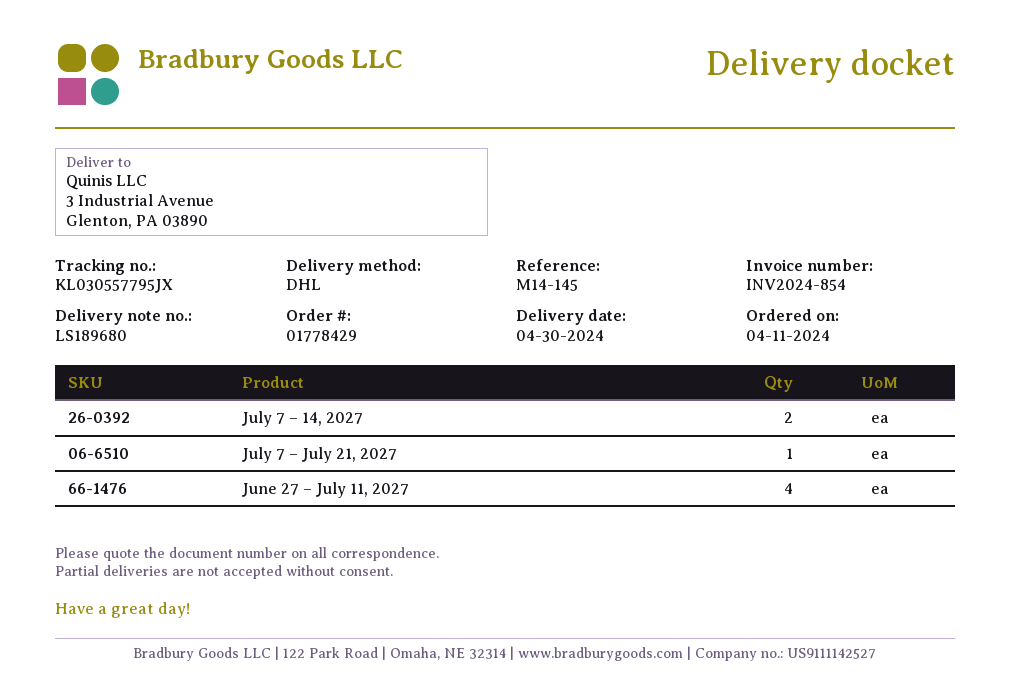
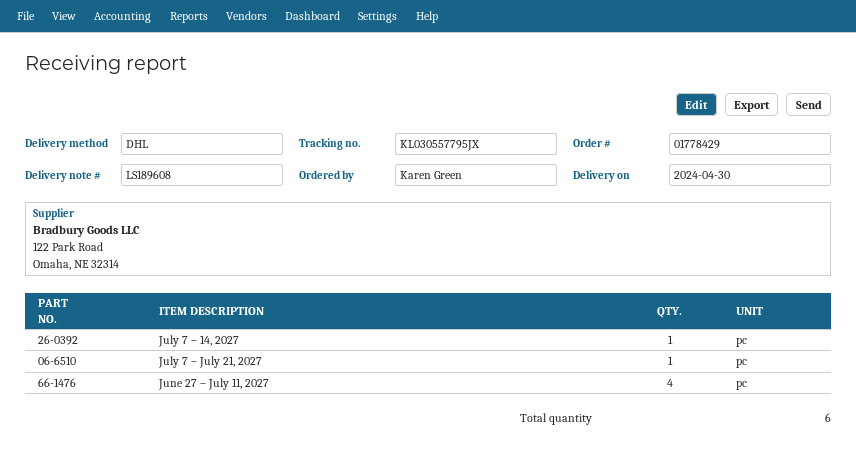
delivery note number: LS189680 -> LS189608
July 7 – 14, 2027: 2 -> 1

